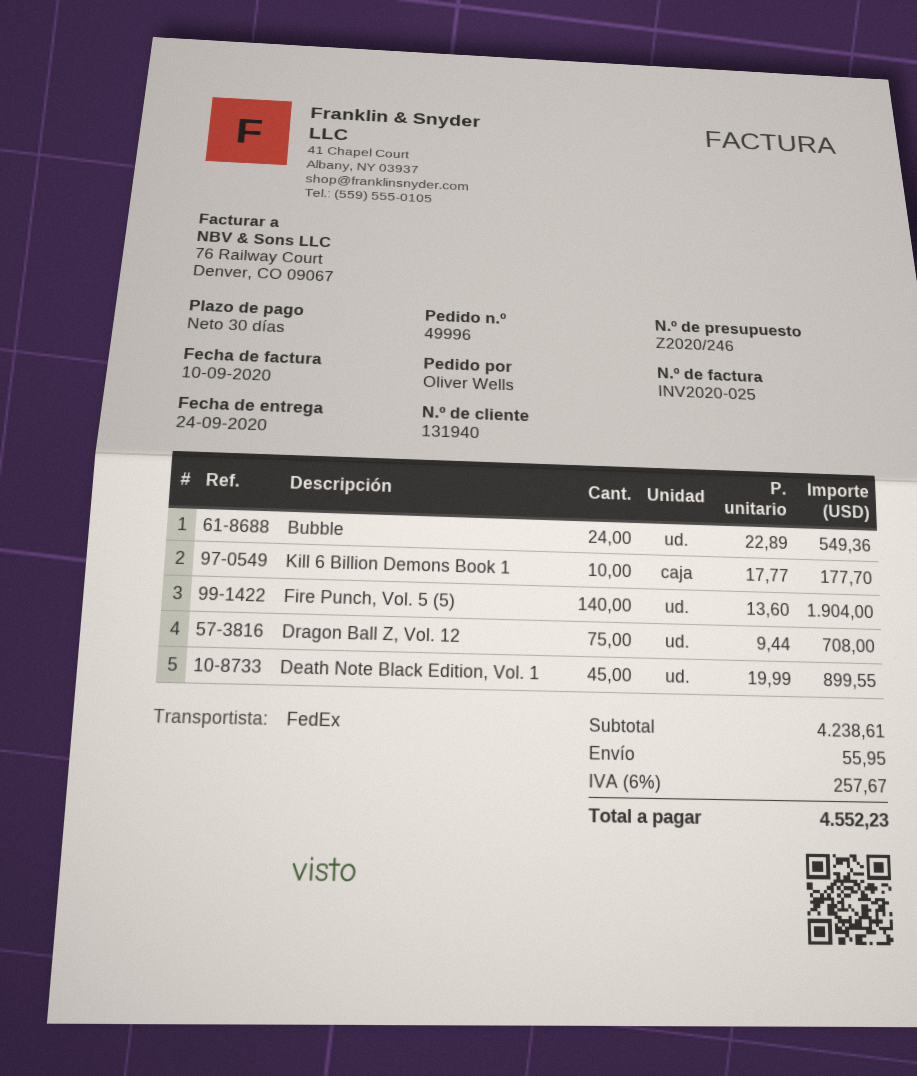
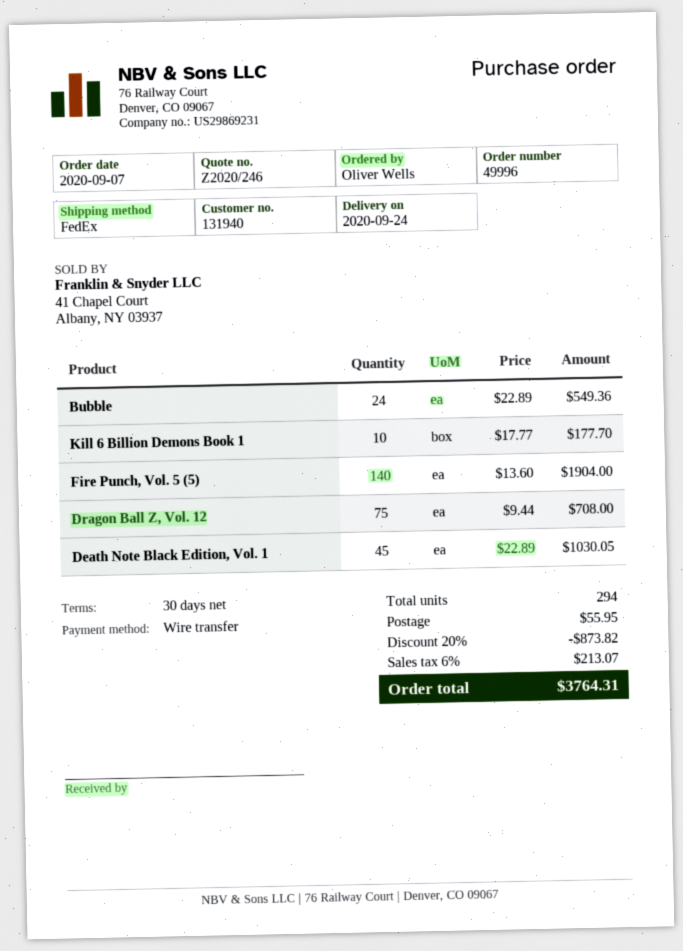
Death Note Black Edition, Vol. 1: 45 x 19.99 = 899.55 -> 45 x 22.89 = 1030.05
discount: none -> 20% = 873.82
tax: 6% = 257.67 -> 6% = 213.07
total: 4552.23 -> 3764.31

